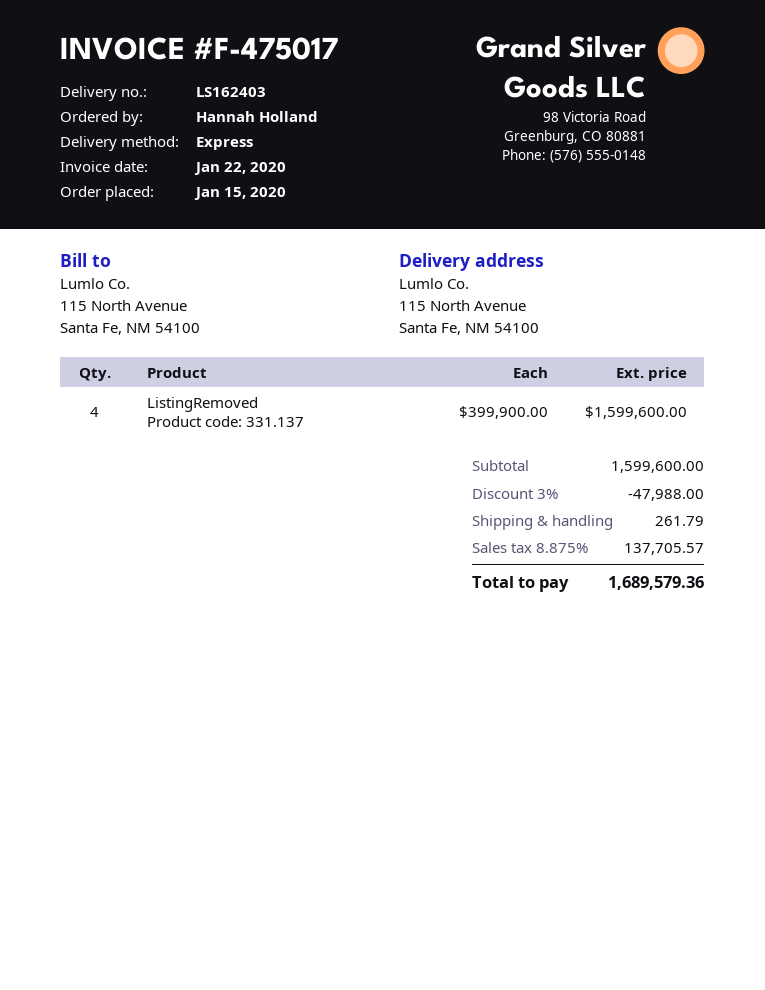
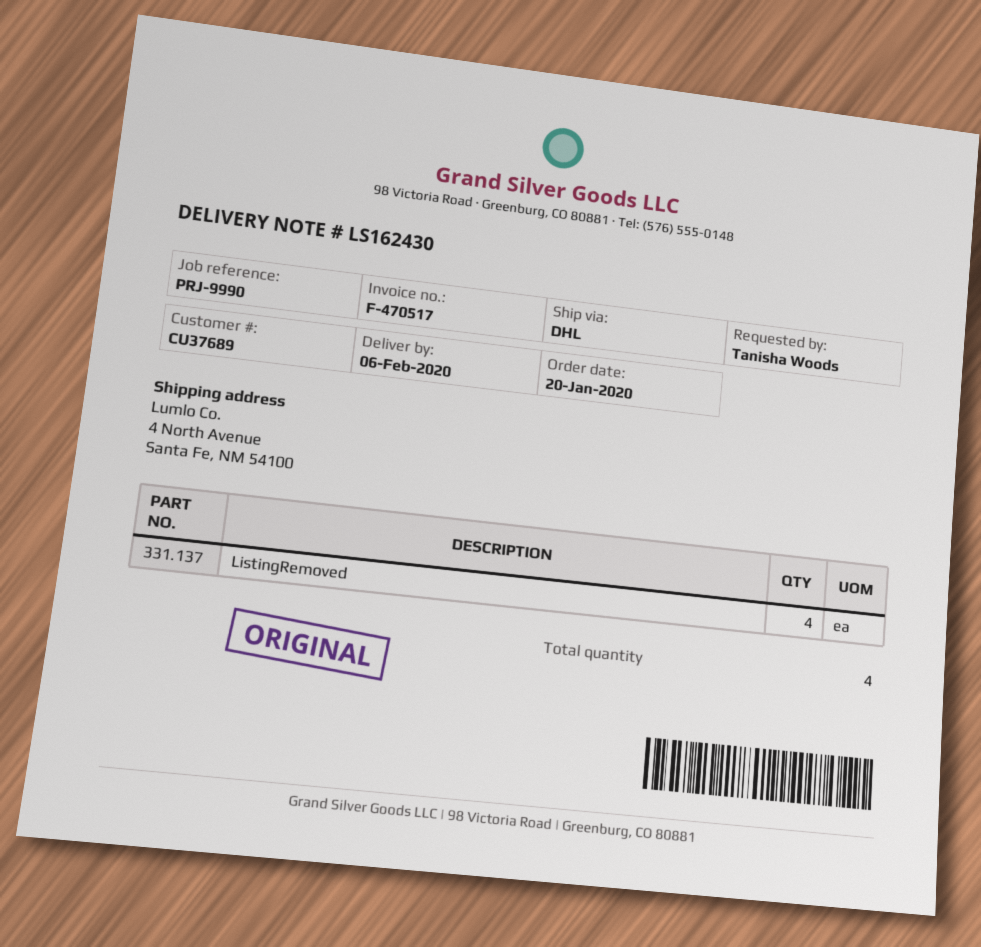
order date: 2020-01-15 -> 2020-01-20
delivery note number: LS162403 -> LS162430
invoice number: F-475017 -> F-470517
ordered by: Hannah Holland -> Tanisha Woods
shipping method: express -> DHL
ship to: 115 North Avenue, Santa Fe, NM 54100 -> 4 North Avenue, Santa Fe, NM 54100

